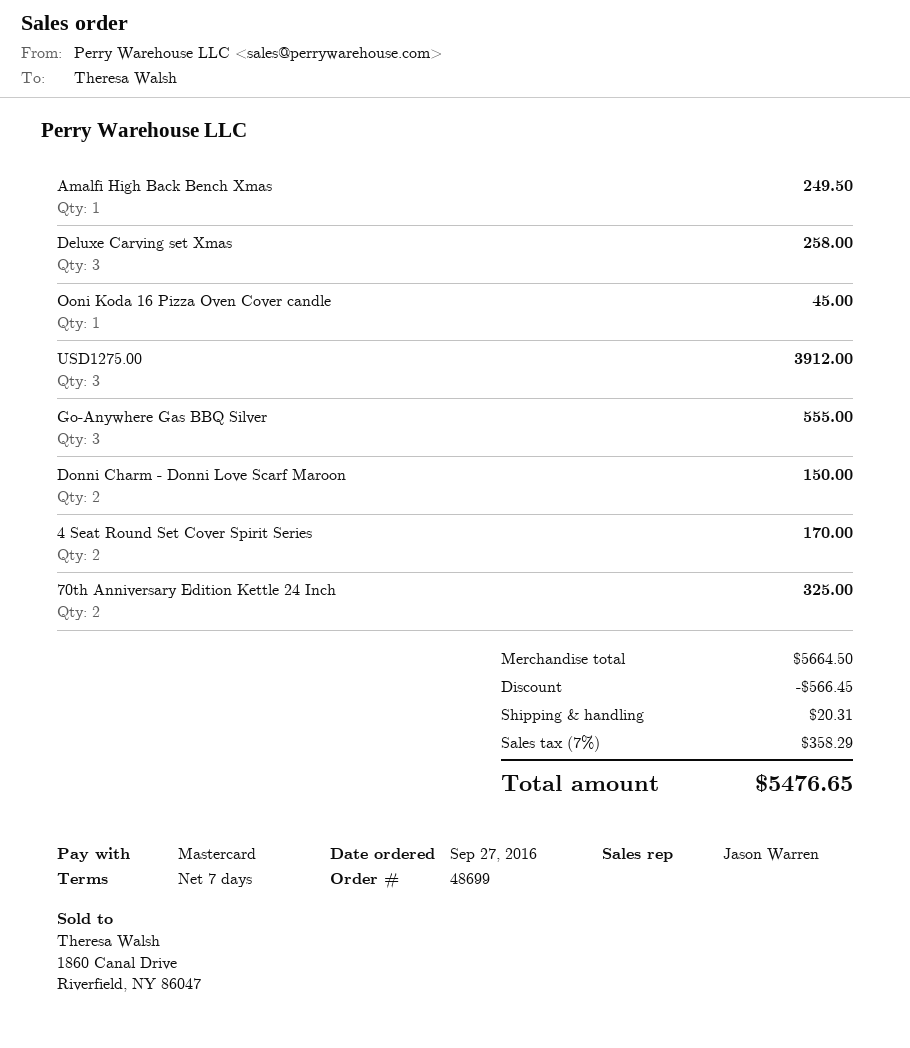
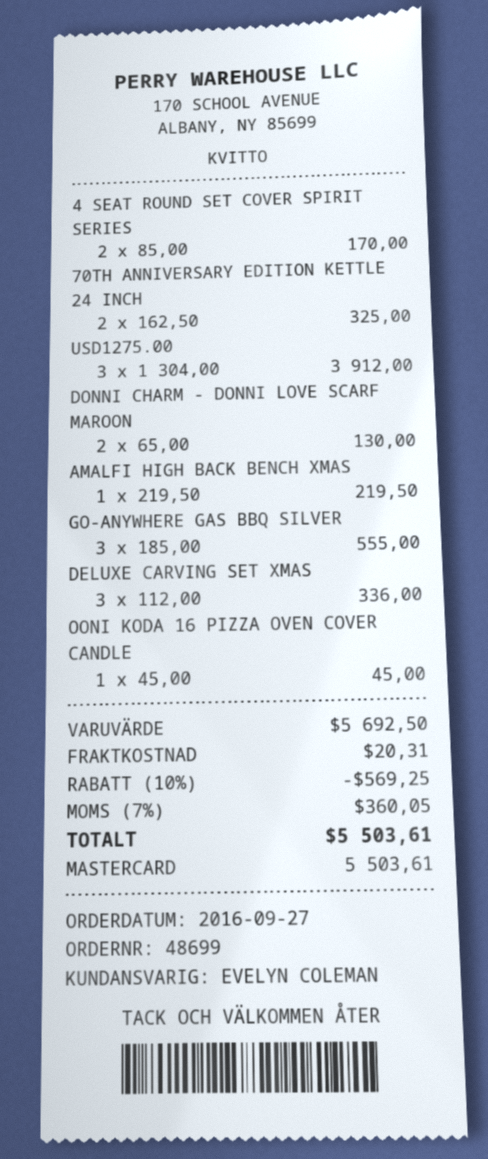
sales rep: Jason Warren -> EVELYN COLEMAN
Amalfi High Back Bench Xmas: 1 for 249.50 -> 1 for 219.50
Deluxe Carving set Xmas: 3 for 258.00 -> 3 for 336.00
Donni Charm - Donni Love Scarf Maroon: 2 for 150.00 -> 2 for 130.00
subtotal: 5664.50 -> 5692.50
discount: 566.45 -> 569.25
tax: 7% = 358.29 -> 7% = 360.05
total: 5476.65 -> 5503.61

